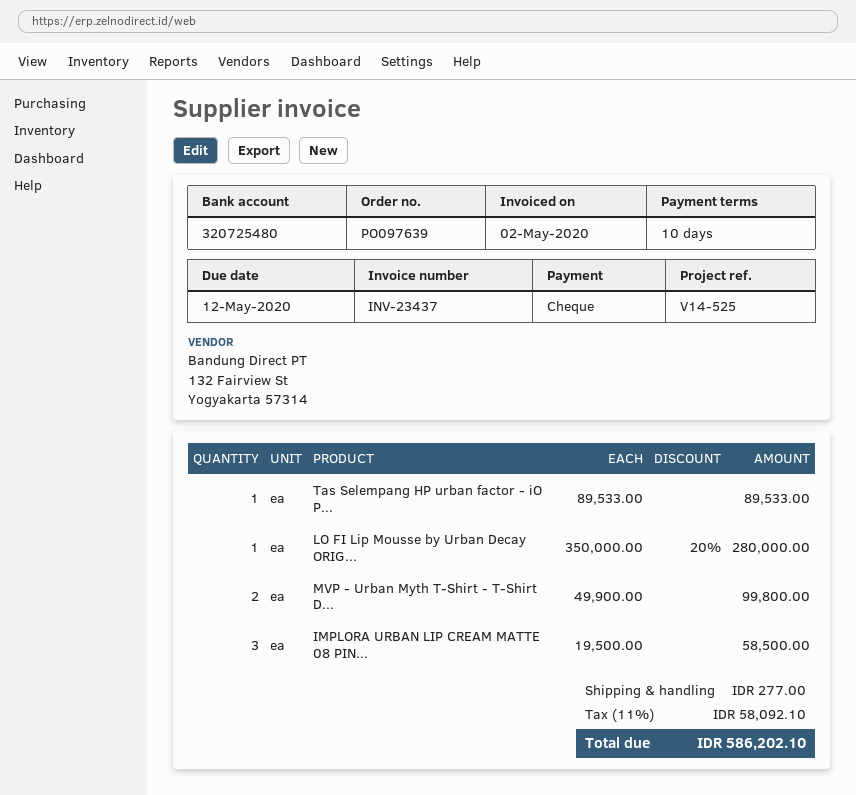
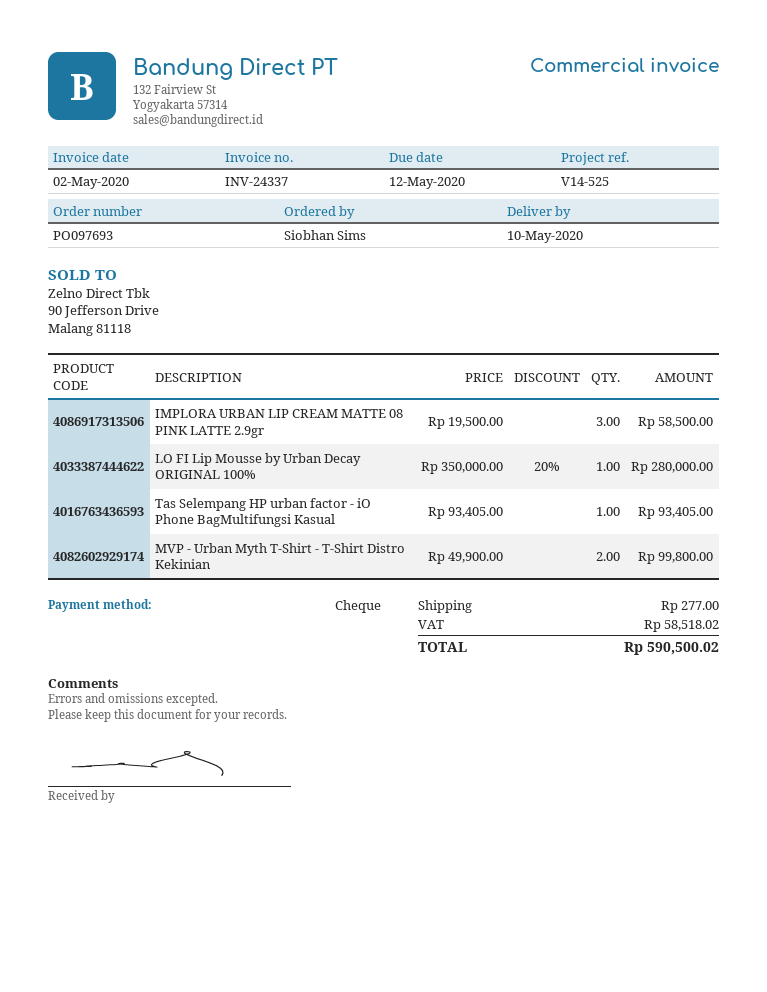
order number: PO097639 -> PO097693
invoice number: INV-23437 -> INV-24337
Tas Selempang HP urban factor - iO P...: 1 x 89533.00 = 89533.00 -> 1 x 93405.00 = 93405.00
tax: 58092.10 -> 58518.02
total: 586202.10 -> 590500.02

